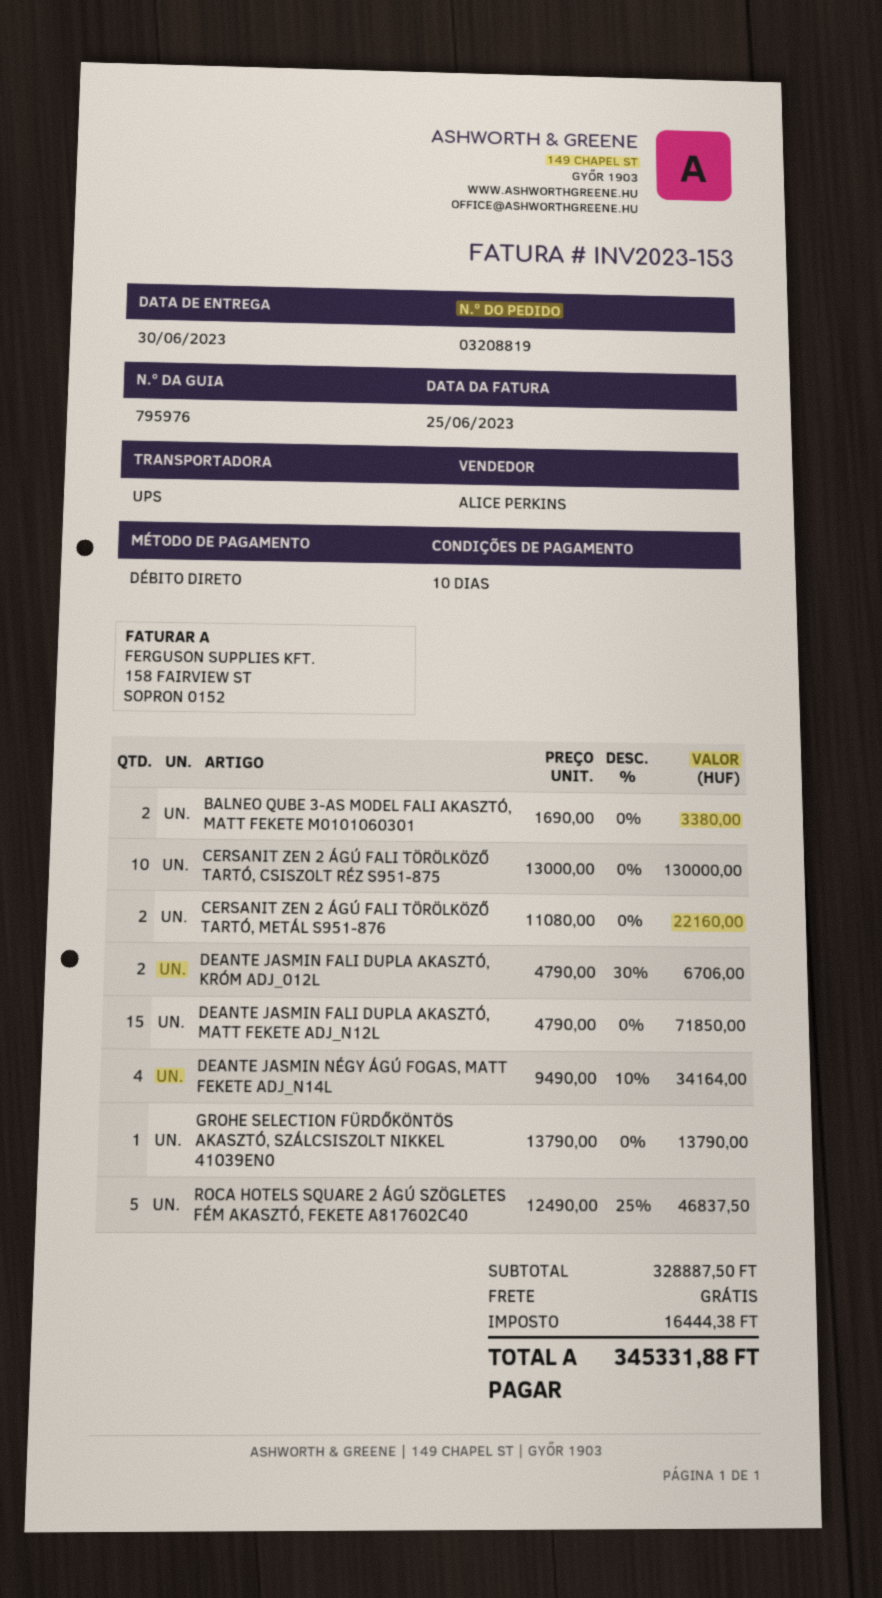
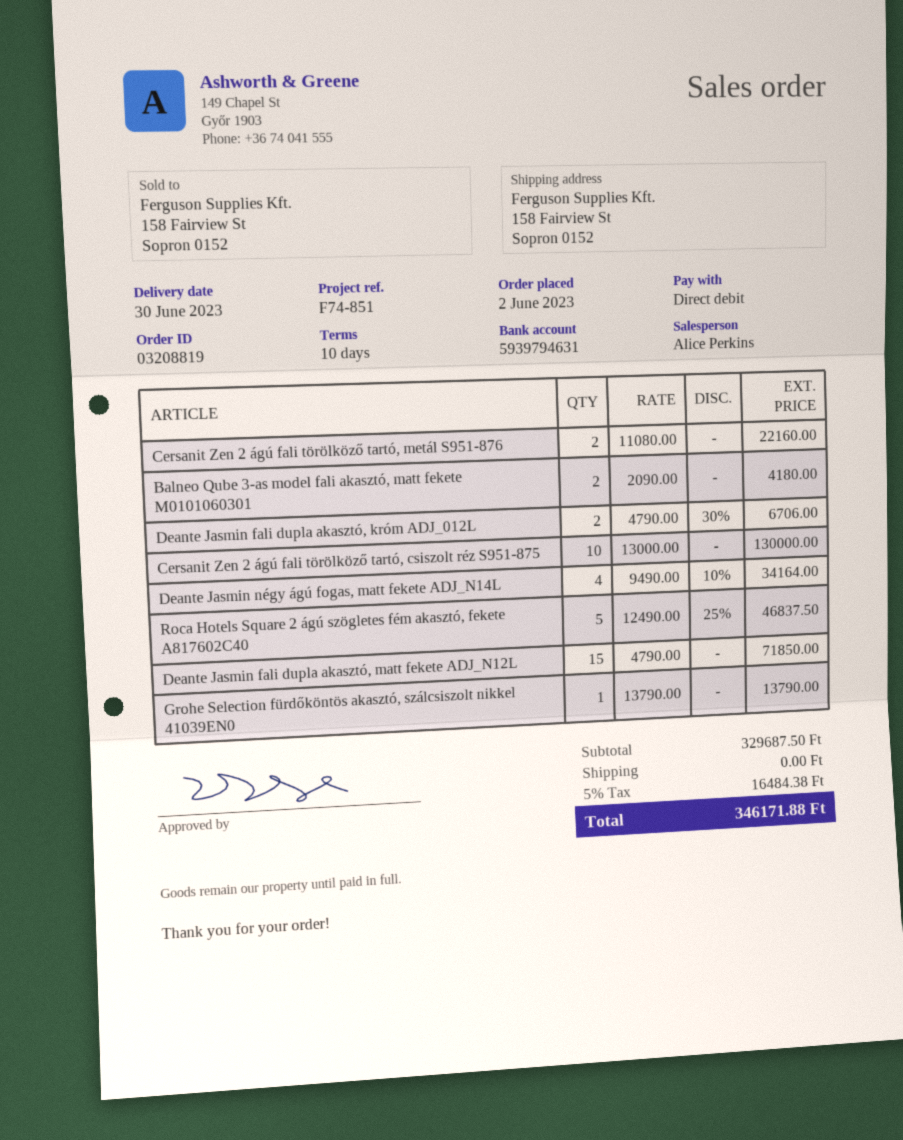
BALNEO QUBE 3-AS MODEL FALI AKASZTÓ, MATT FEKETE M0101060301: 2 x 1690.00 = 3380.00 -> 2 x 2090.00 = 4180.00
subtotal: 328887.50 -> 329687.50
tax: 16444.38 -> 16484.38
total: 345331.88 -> 346171.88

